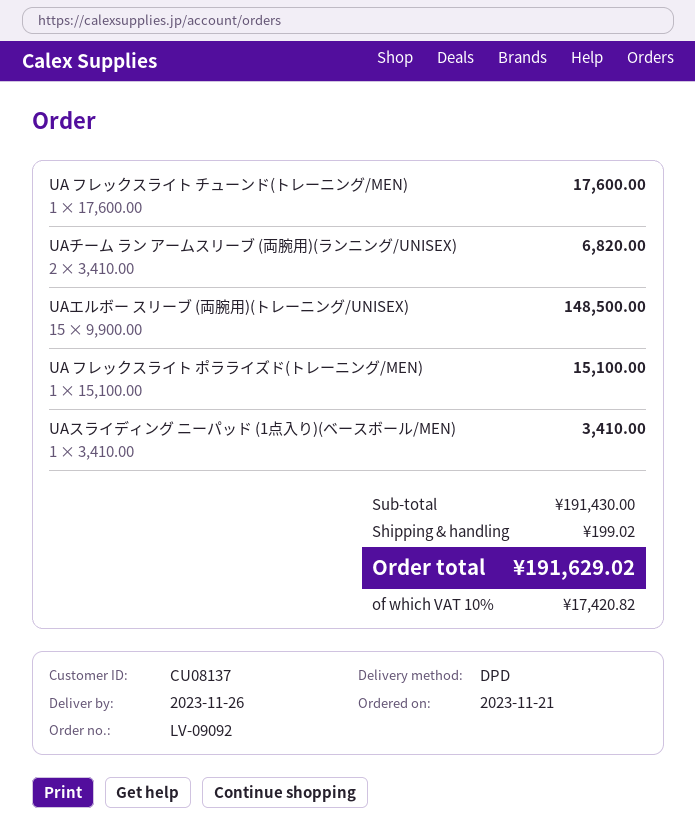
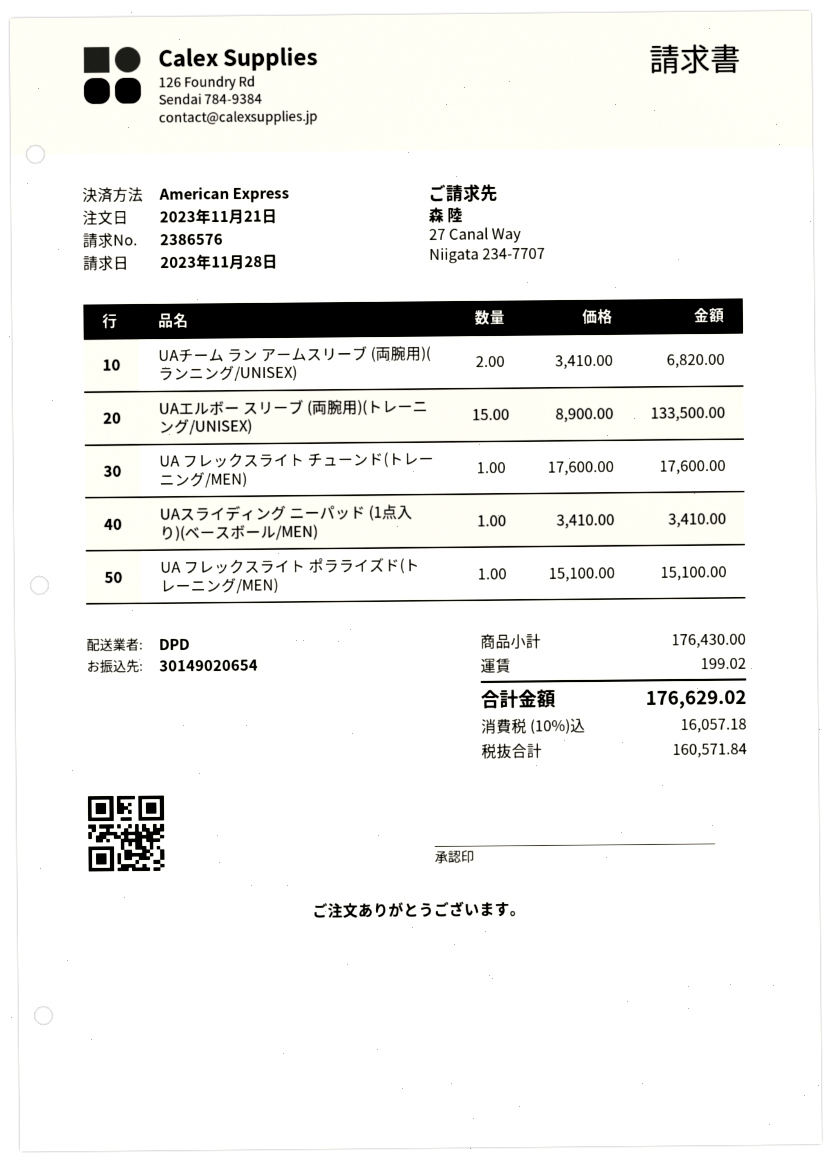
UAエルボー スリーブ (両腕用)(トレーニング/UNISEX): 15 x 9900.00 = 148500.00 -> 15 x 8900.00 = 133500.00
subtotal: 191430.00 -> 176430.00
tax: 10% = 17420.82 -> 10% = 16057.18
total: 191629.02 -> 176629.02

